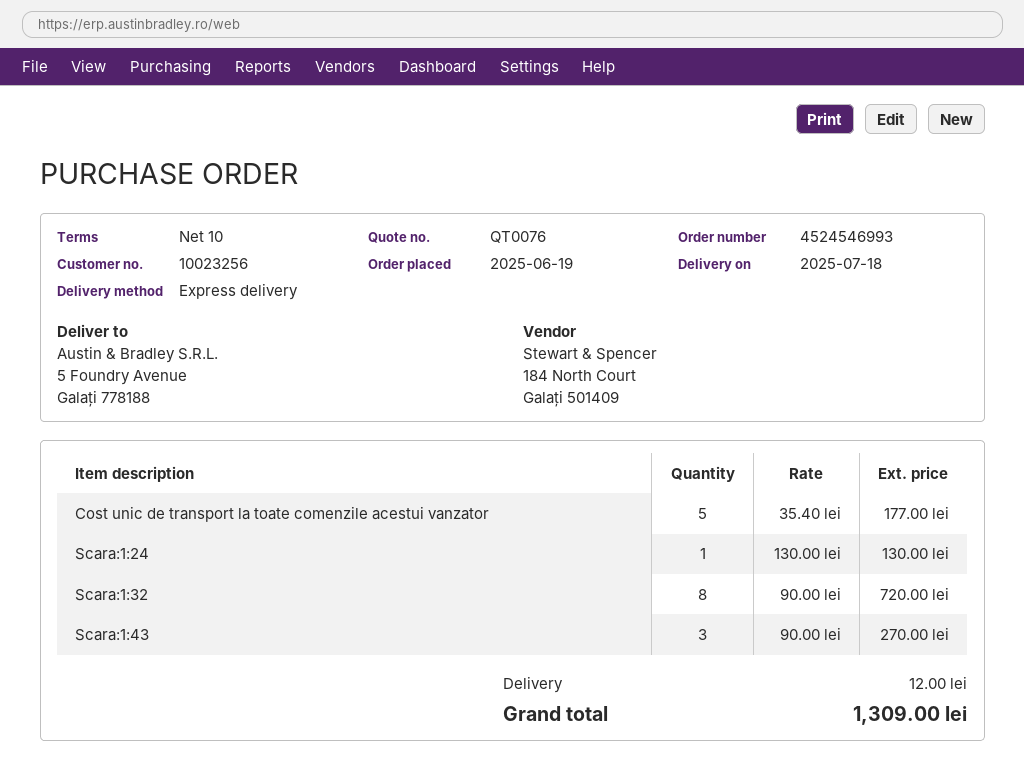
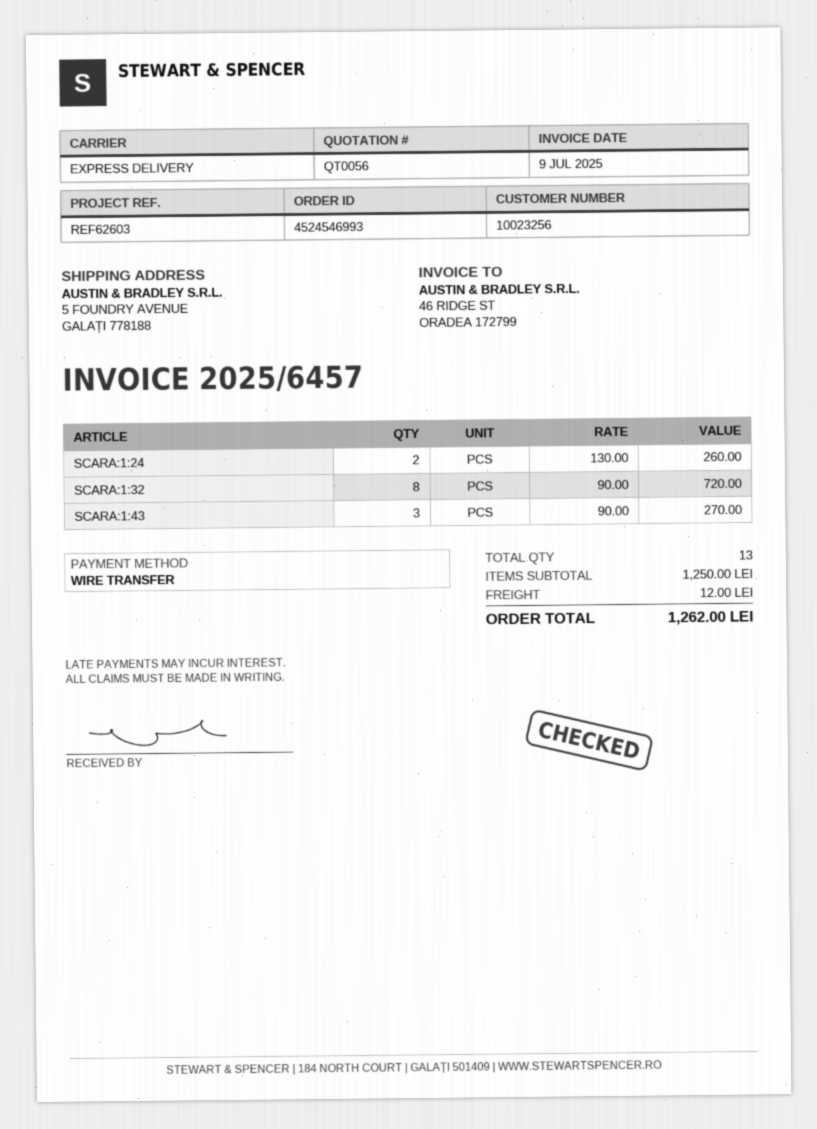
quote number: QT0076 -> QT0056
Cost unic de transport la toate comenzile acestui vanzator: 5 x 35.40 = 177.00 -> none
Scara:1:24: 1 x 130.00 = 130.00 -> 2 x 130.00 = 260.00
total: 1309.00 -> 1262.00

